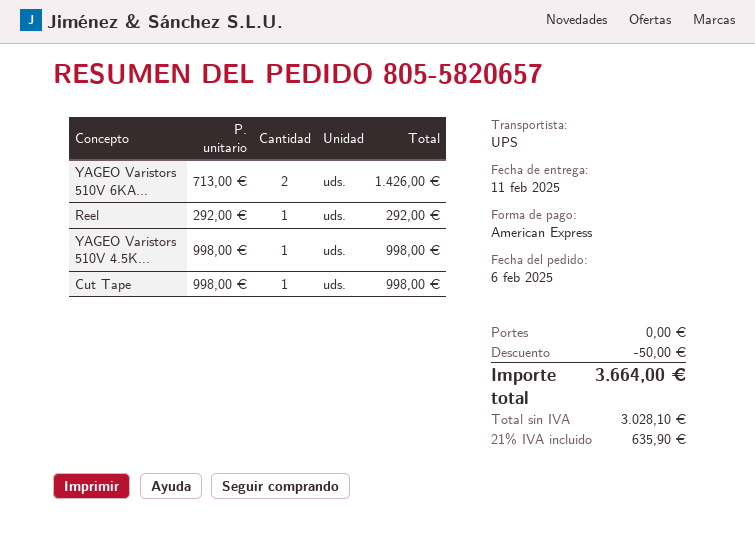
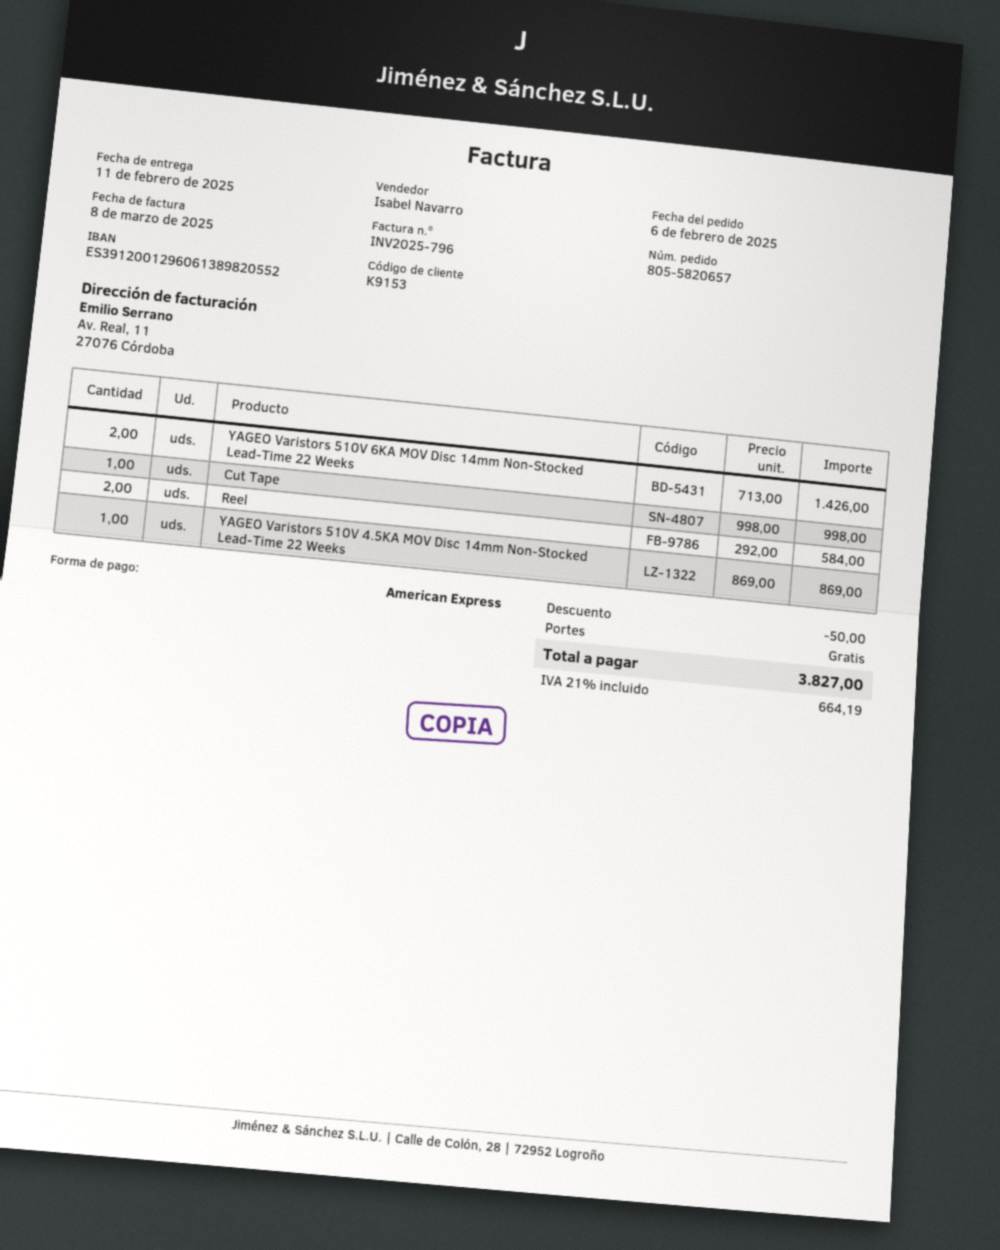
Reel: 1 x 292.00 = 292.00 -> 2 x 292.00 = 584.00
YAGEO Varistors 510V 4.5K...: 1 x 998.00 = 998.00 -> 1 x 869.00 = 869.00
tax: 21% = 635.90 -> 21% = 664.19
total: 3664.00 -> 3827.00

